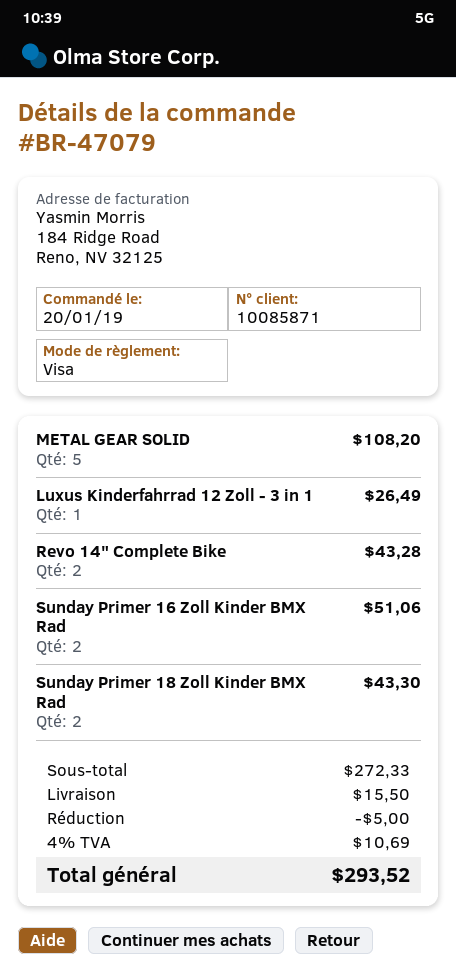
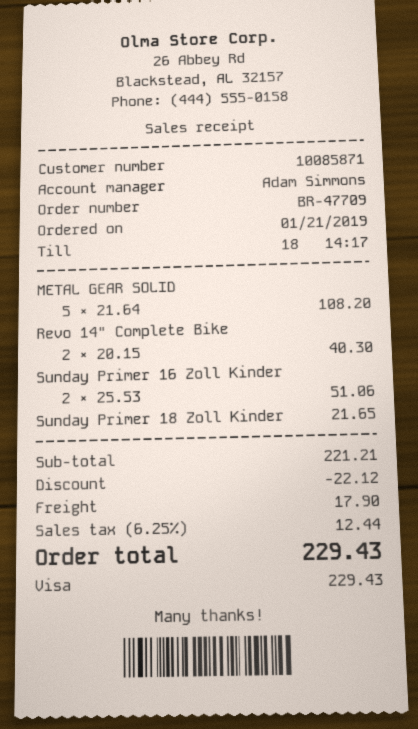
order number: BR-47079 -> BR-47709
order date: 2019-01-20 -> 2019-01-21
Luxus Kinderfahrrad 12 Zoll - 3 in 1: 1 for 26.49 -> none
Revo 14" Complete Bike: 2 for 43.28 -> 2 for 40.30
Sunday Primer 18 Zoll Kinder BMX Rad: 2 for 43.30 -> 1 for 21.65
subtotal: 272.33 -> 221.21
discount: 5.00 -> 22.12
shipping: 15.50 -> 17.90
tax: 4% = 10.69 -> 6.25% = 12.44
total: 293.52 -> 229.43

